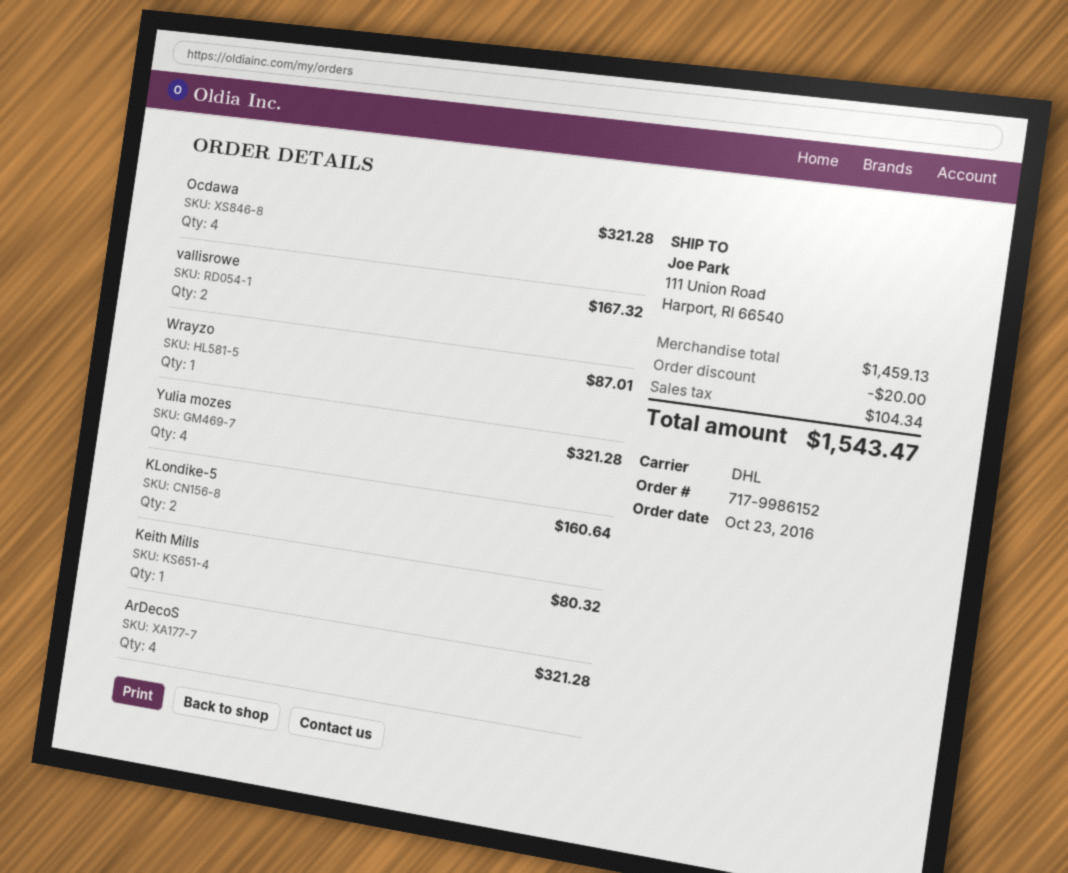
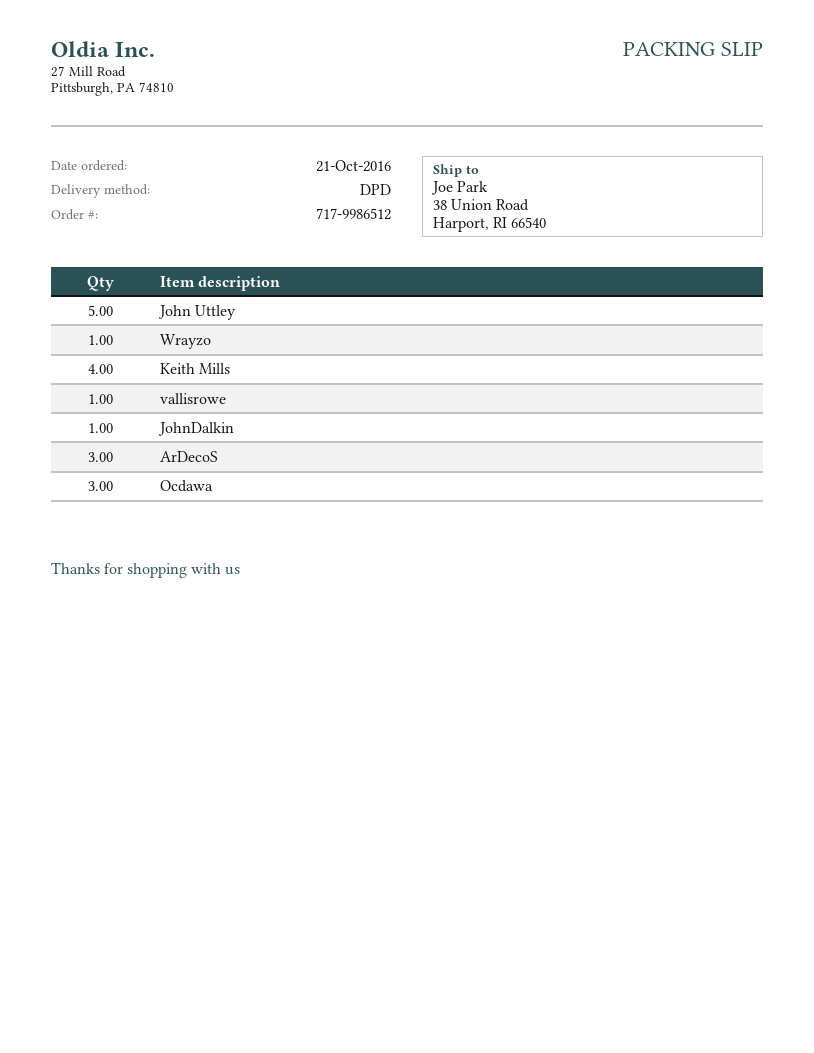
order number: 717-9986152 -> 717-9986512
order date: 2016-10-23 -> 2016-10-21
shipping method: DHL -> DPD
ship to: 111 Union Road, Harport, RI 66540 -> 38 Union Road, Harport, RI 66540
Ocdawa: 4 -> 3
vallisrowe: 2 -> 1
Yulia mozes: 4 -> none
KLondike-5: 2 -> none
Keith Mills: 1 -> 4
ArDecoS: 4 -> 3
John Uttley: none -> 5
JohnDalkin: none -> 1

